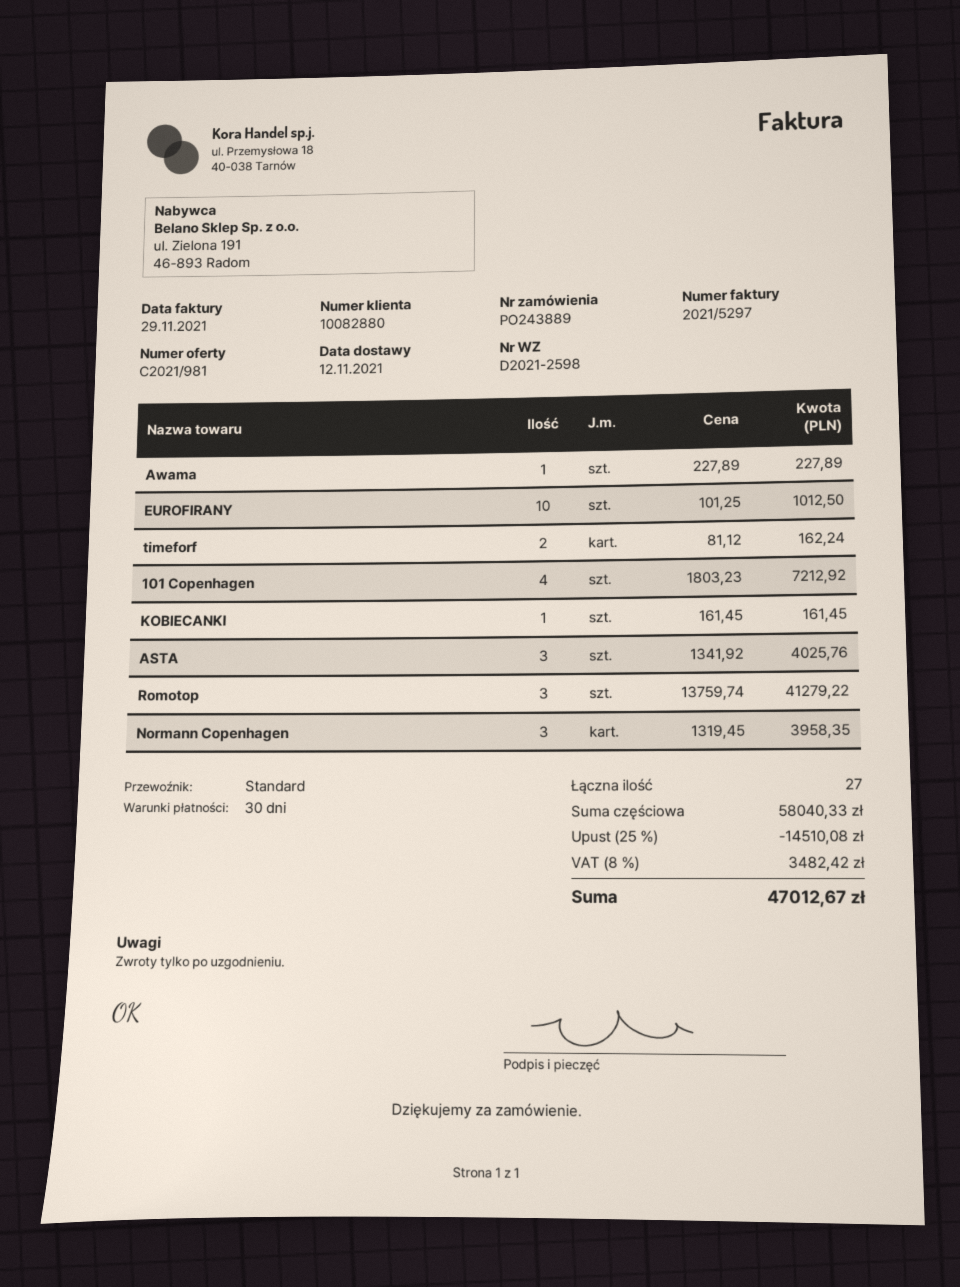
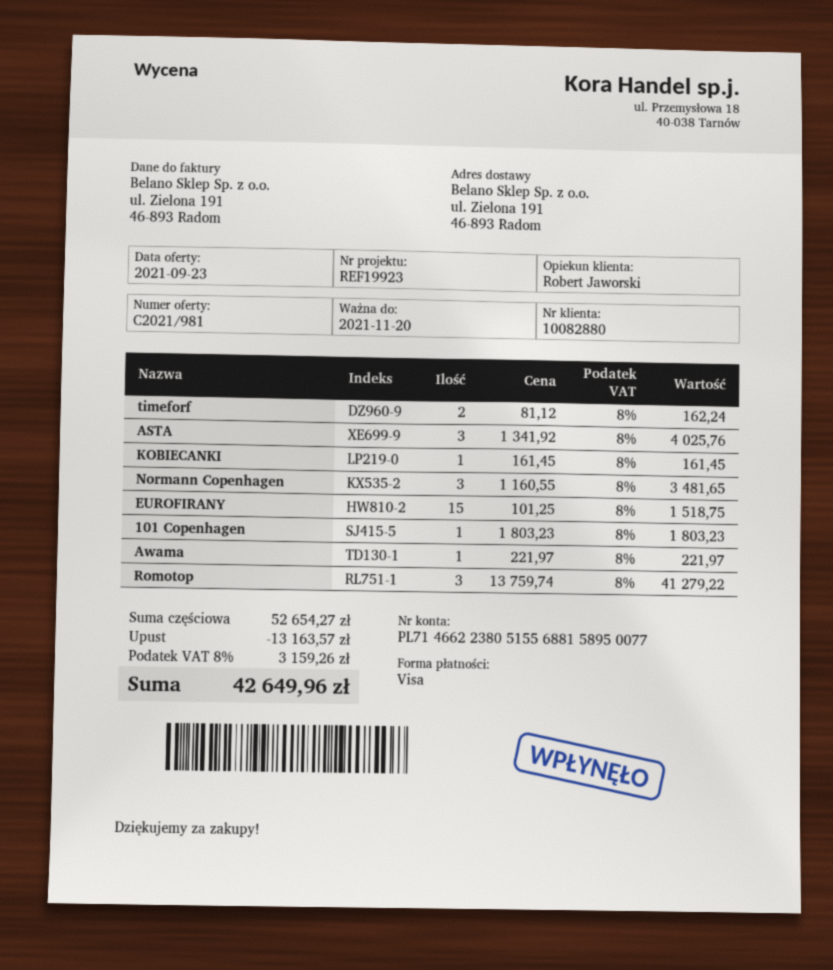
Awama: 1 x 227.89 = 227.89 -> 1 x 221.97 = 221.97
EUROFIRANY: 10 x 101.25 = 1012.50 -> 15 x 101.25 = 1518.75
101 Copenhagen: 4 x 1803.23 = 7212.92 -> 1 x 1803.23 = 1803.23
Normann Copenhagen: 3 x 1319.45 = 3958.35 -> 3 x 1160.55 = 3481.65
subtotal: 58040.33 -> 52654.27
discount: 14510.08 -> 13163.57
tax: 8% = 3482.42 -> 8% = 3159.26
total: 47012.67 -> 42649.96

